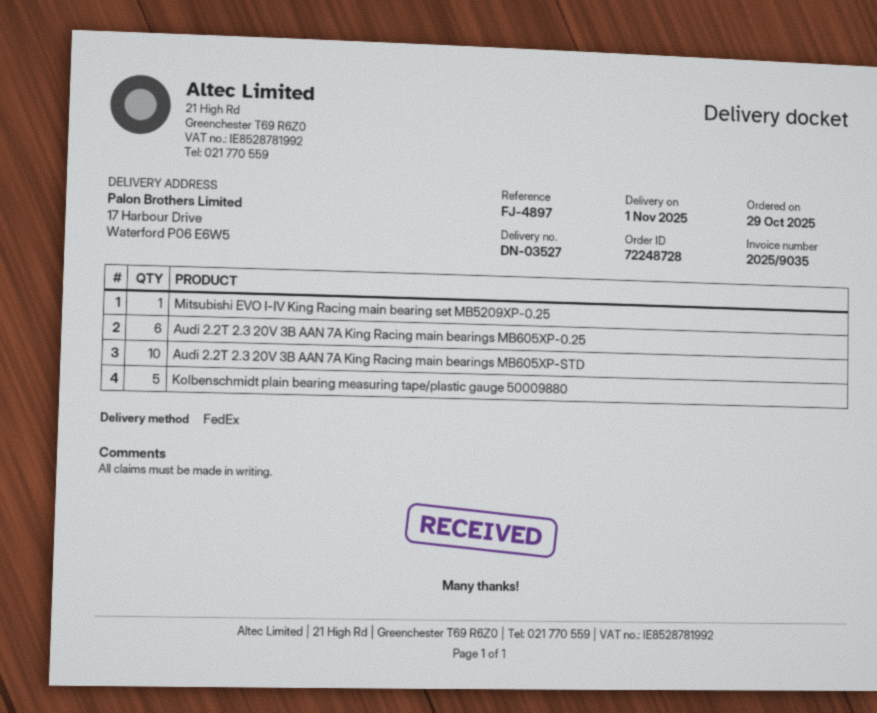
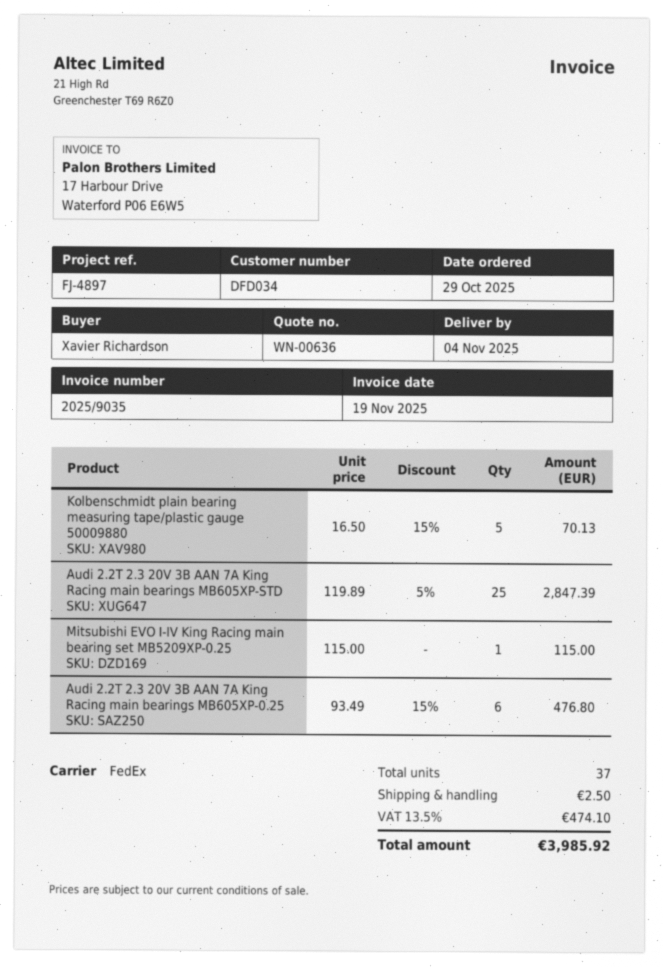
delivery date: 2025-11-01 -> 2025-11-04
Audi 2.2T 2.3 20V 3B AAN 7A King Racing main bearings MB605XP-STD: 10 -> 25

